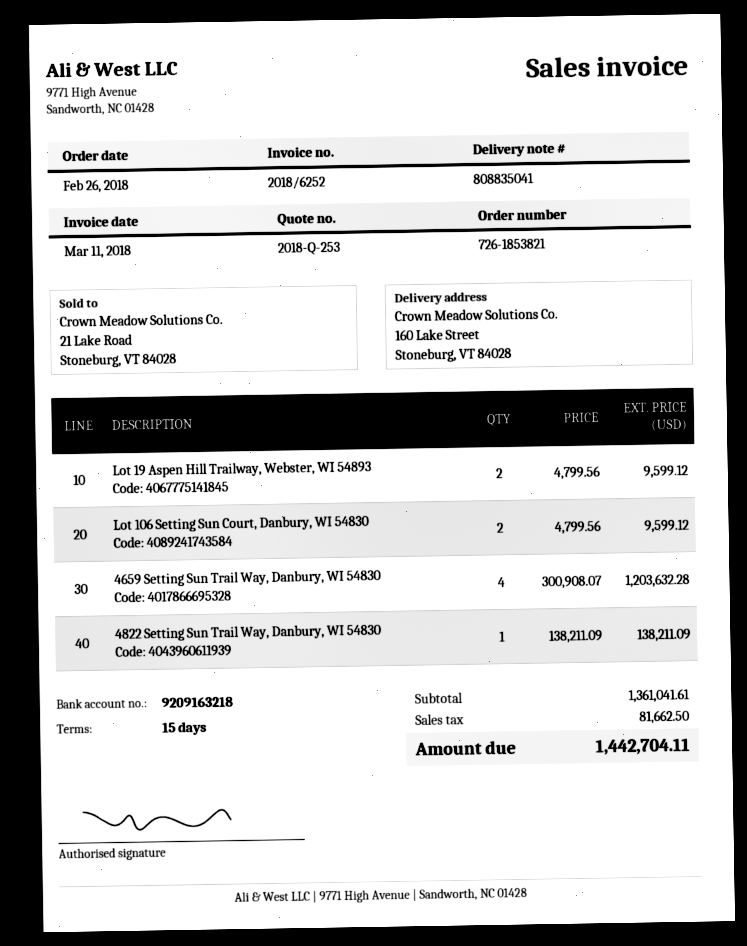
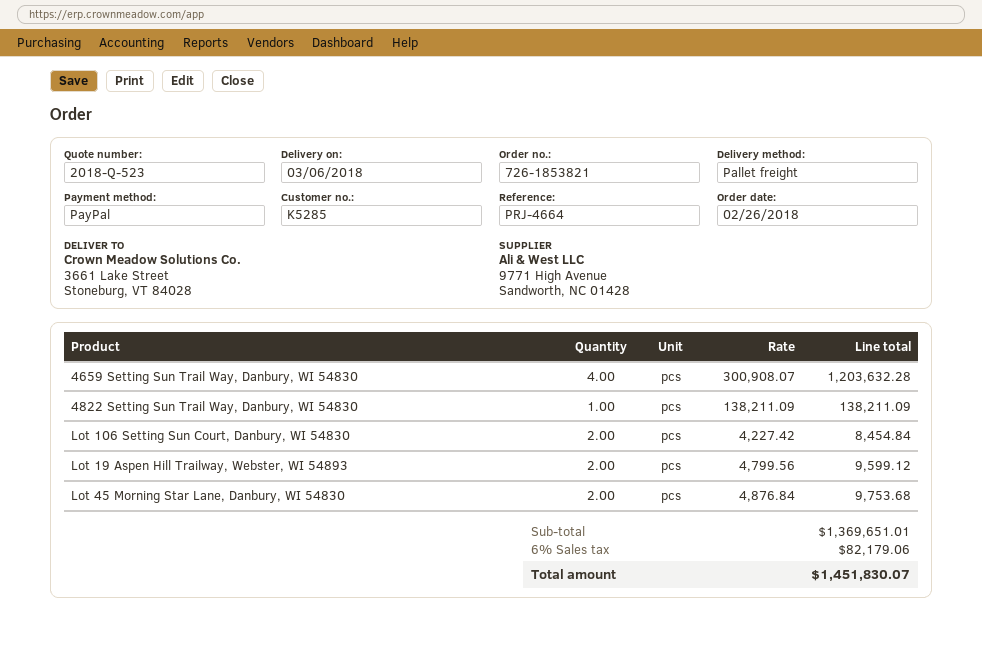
quote number: 2018-Q-253 -> 2018-Q-523
ship to: 160 Lake Street, Stoneburg, VT 84028 -> 3661 Lake Street, Stoneburg, VT 84028
Lot 106 Setting Sun Court, Danbury, WI 54830: 2 x 4799.56 = 9599.12 -> 2 x 4227.42 = 8454.84
Lot 45 Morning Star Lane, Danbury, WI 54830: none -> 2 x 4876.84 = 9753.68
subtotal: 1361041.61 -> 1369651.01
tax: 81662.50 -> 82179.06
total: 1442704.11 -> 1451830.07

